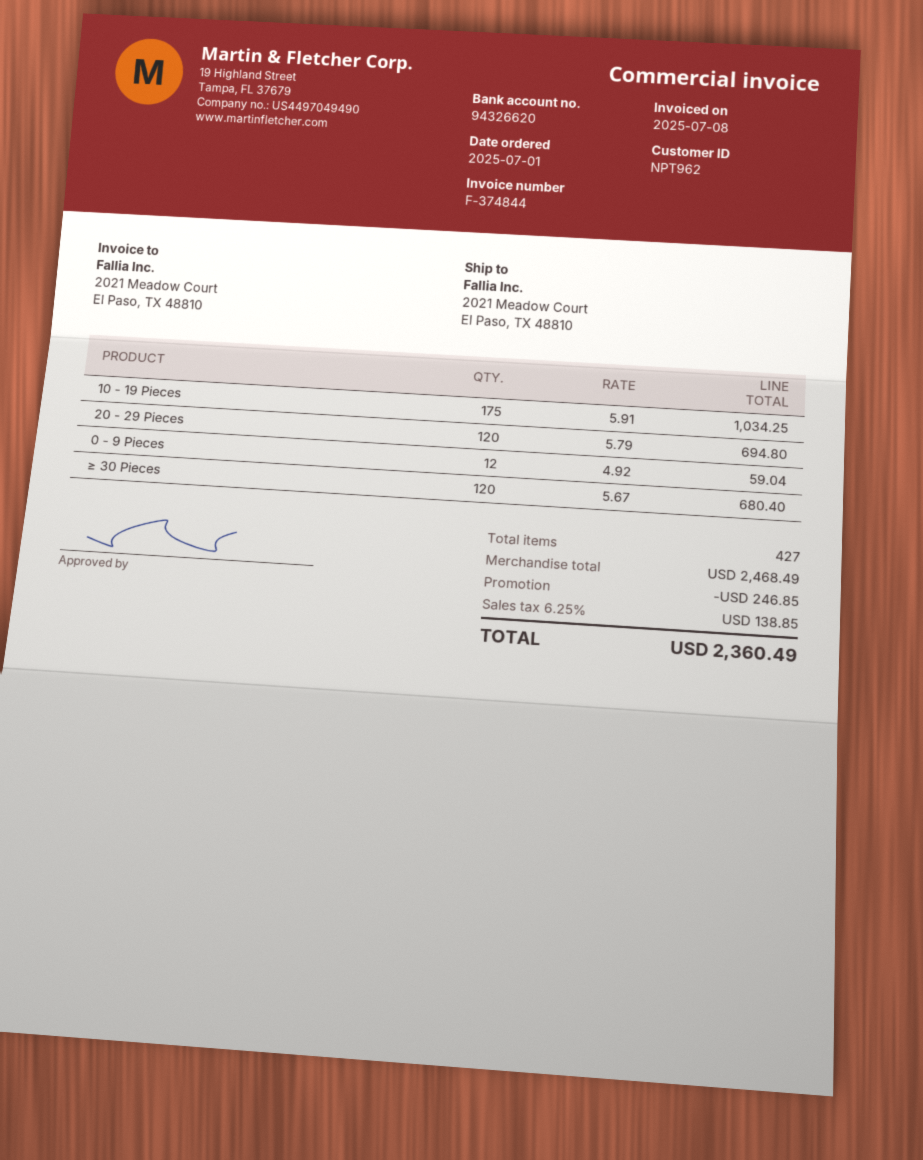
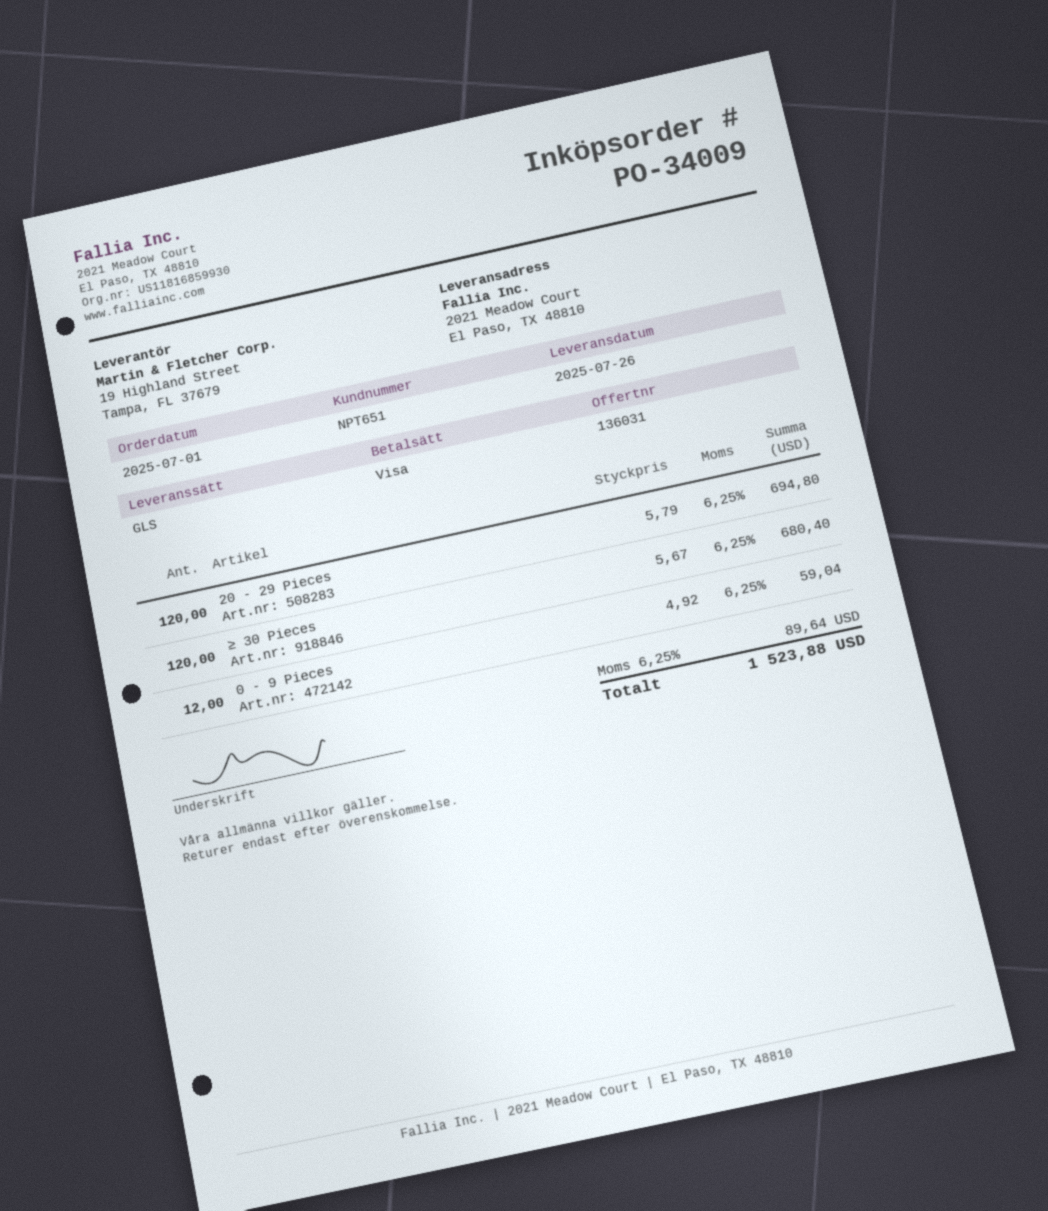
customer number: NPT962 -> NPT651
10 - 19 Pieces: 175 x 5.91 = 1034.25 -> none
discount: 246.85 -> none
tax: 6.25% = 138.85 -> 6.25% = 89.64
total: 2360.49 -> 1523.88

